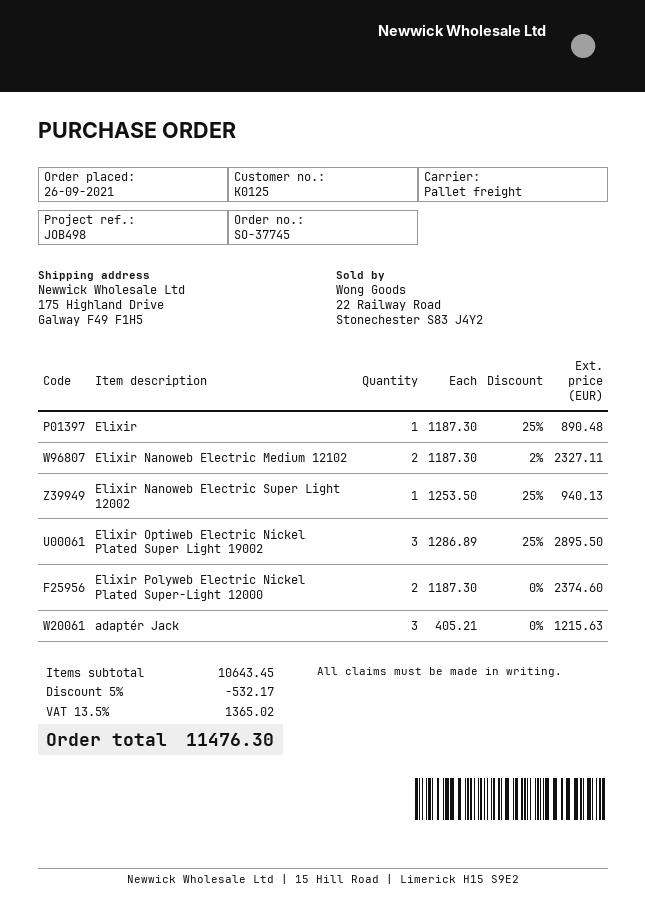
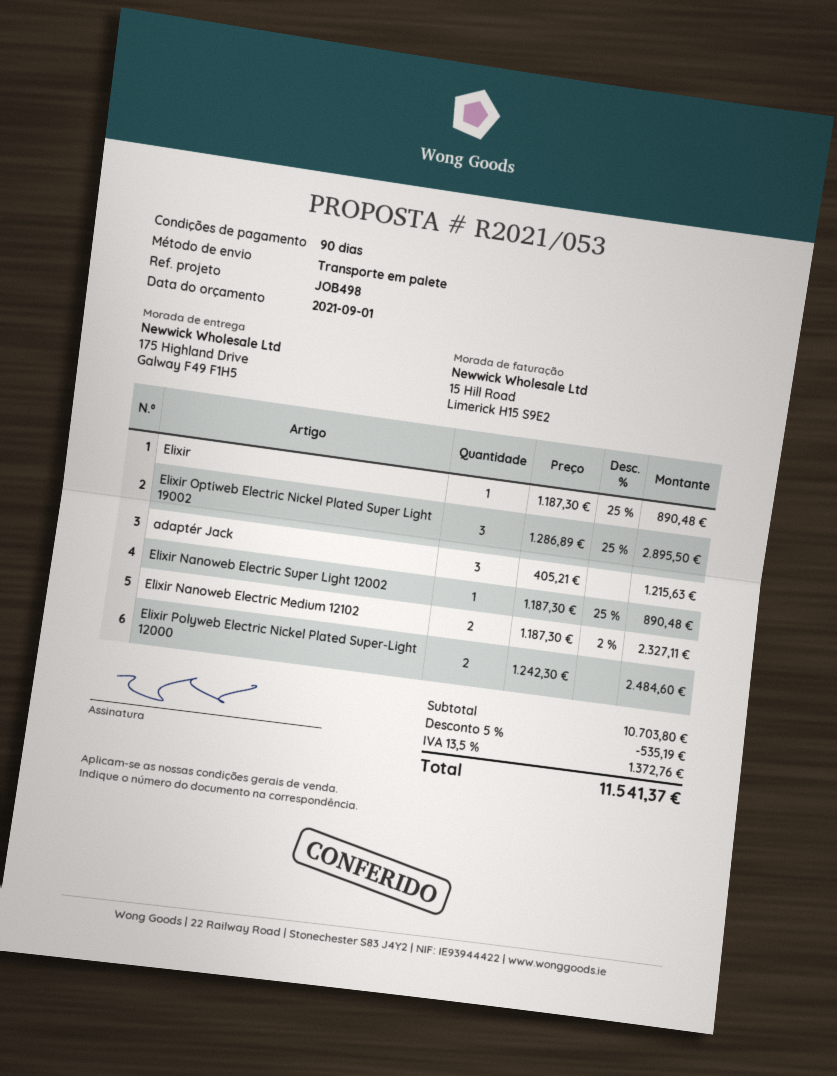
Elixir Nanoweb Electric Super Light 12002: 1 x 1253.50 - 25% = 940.13 -> 1 x 1187.30 - 25% = 890.48
Elixir Polyweb Electric Nickel Plated Super-Light 12000: 2 x 1187.30 = 2374.60 -> 2 x 1242.30 = 2484.60
subtotal: 10643.45 -> 10703.80
discount: 5% = 532.17 -> 5% = 535.19
tax: 13.5% = 1365.02 -> 13.5% = 1372.76
total: 11476.30 -> 11541.37

